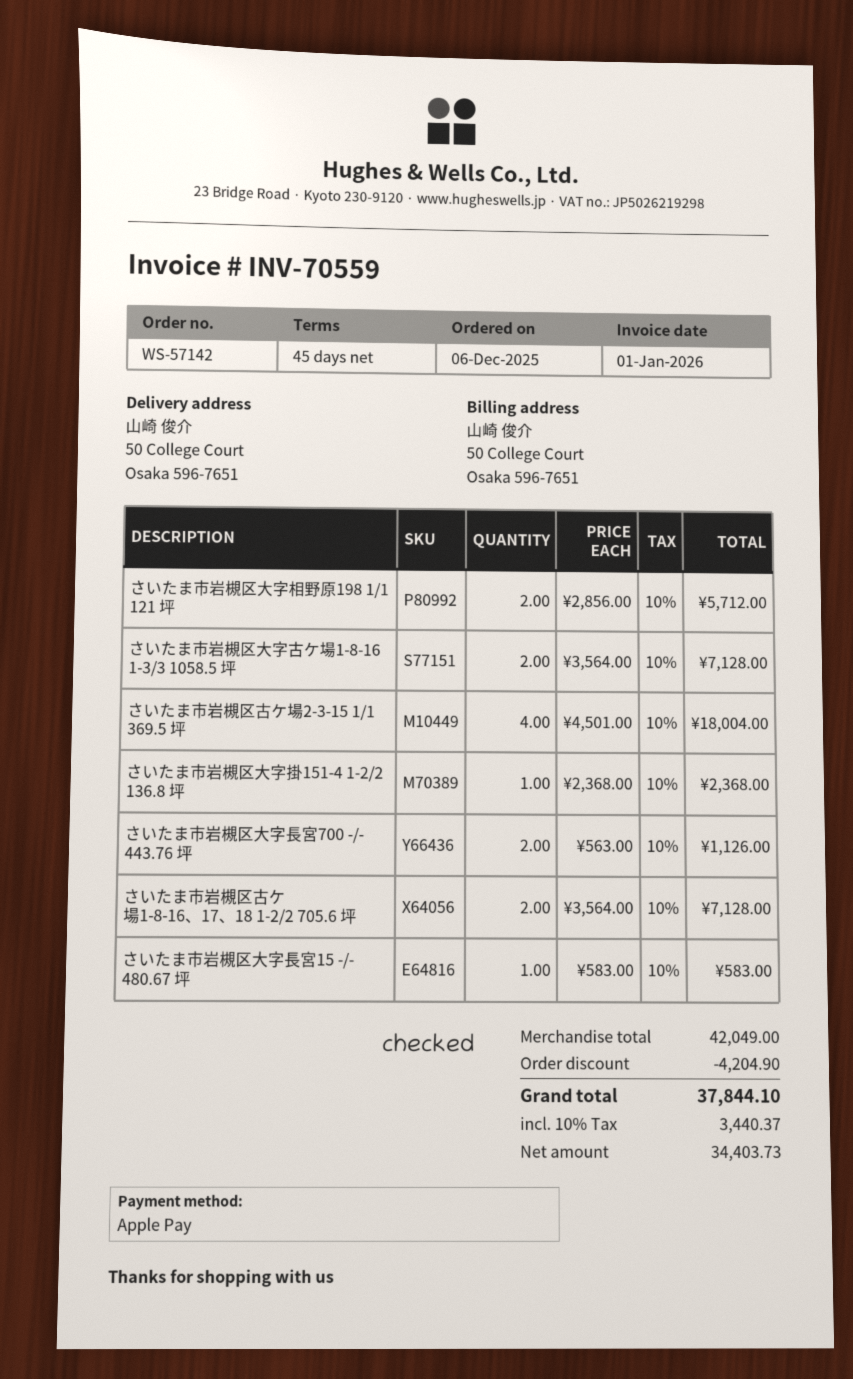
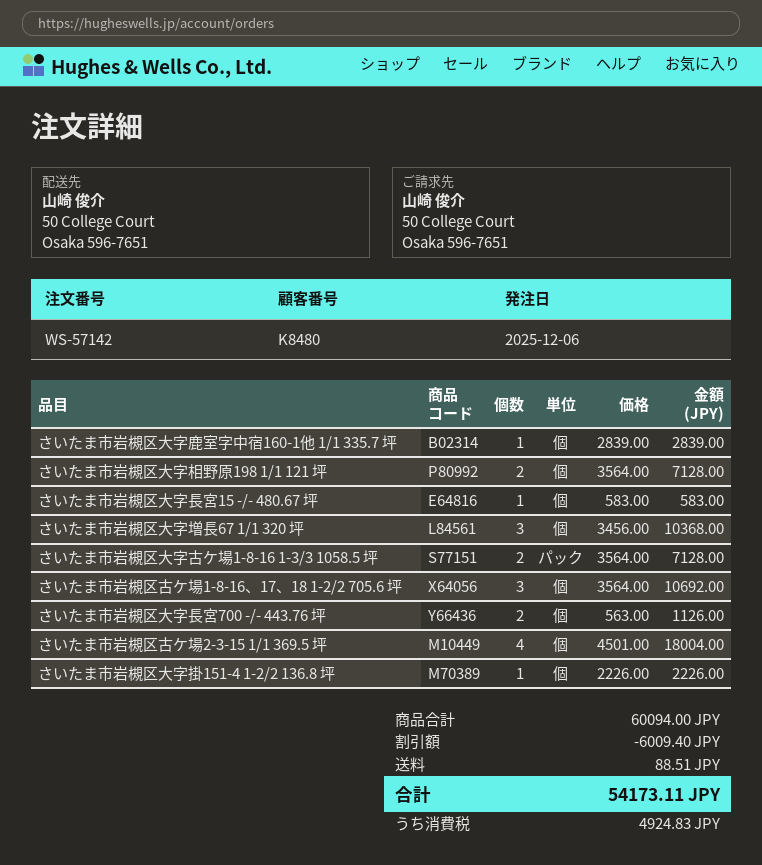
さいたま市岩槻区大字相野原198 1/1 121 坪: 2 x 2856.00 = 5712.00 -> 2 x 3564.00 = 7128.00
さいたま市岩槻区大字掛151-4 1-2/2 136.8 坪: 1 x 2368.00 = 2368.00 -> 1 x 2226.00 = 2226.00
さいたま市岩槻区古ケ場1-8-16、17、18 1-2/2 705.6 坪: 2 x 3564.00 = 7128.00 -> 3 x 3564.00 = 10692.00
さいたま市岩槻区大字鹿室字中宿160-1他 1/1 335.7 坪: none -> 1 x 2839.00 = 2839.00
さいたま市岩槻区大字増長67 1/1 320 坪: none -> 3 x 3456.00 = 10368.00
subtotal: 42049.00 -> 60094.00
discount: 4204.90 -> 6009.40
shipping: none -> 88.51
tax: 3440.37 -> 4924.83
total: 37844.10 -> 54173.11

